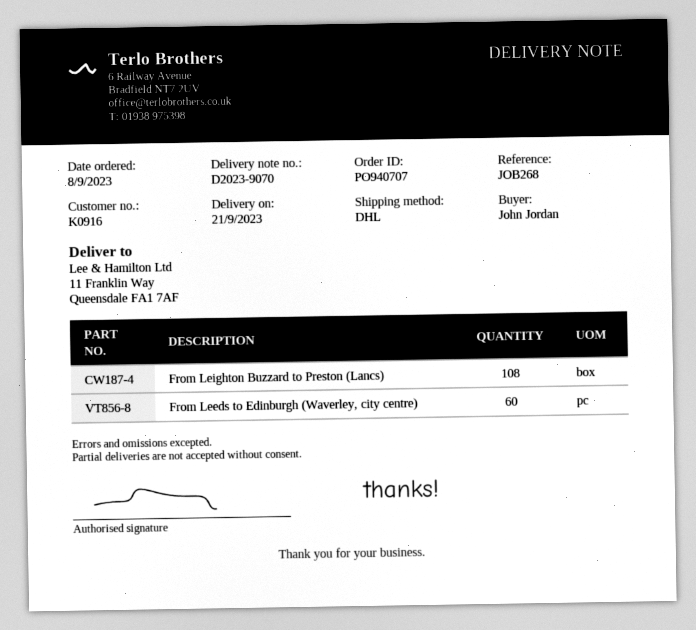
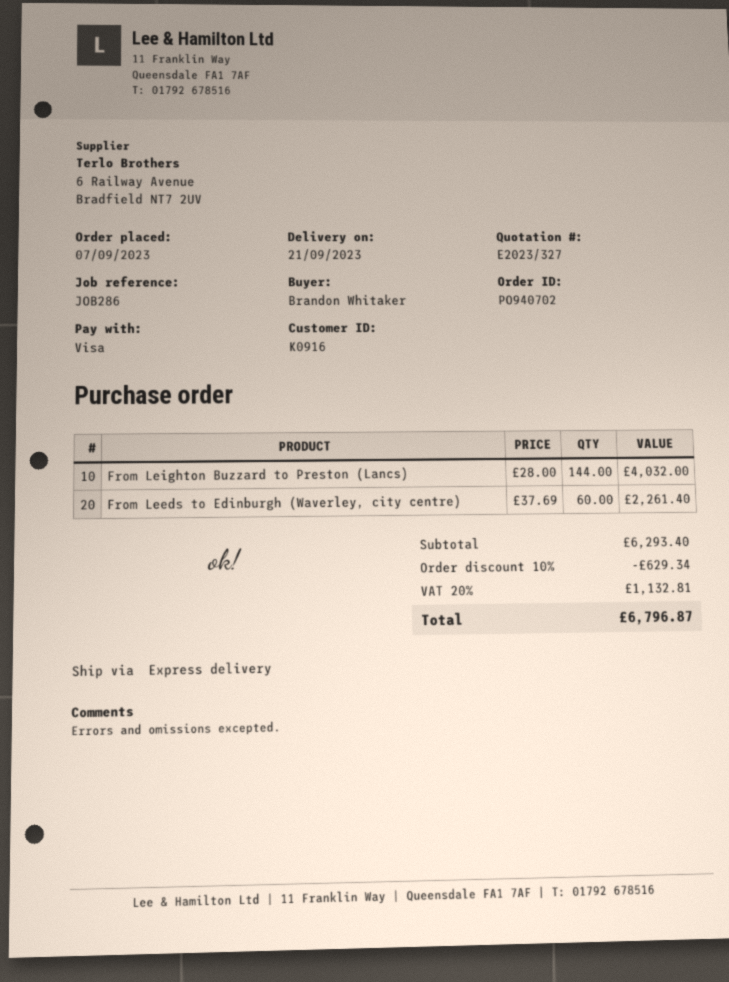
order number: PO940707 -> PO940702
order date: 2023-09-08 -> 2023-09-07
reference: JOB268 -> JOB286
ordered by: John Jordan -> Brandon Whitaker
shipping method: DHL -> express
From Leighton Buzzard to Preston (Lancs): 108 -> 144

